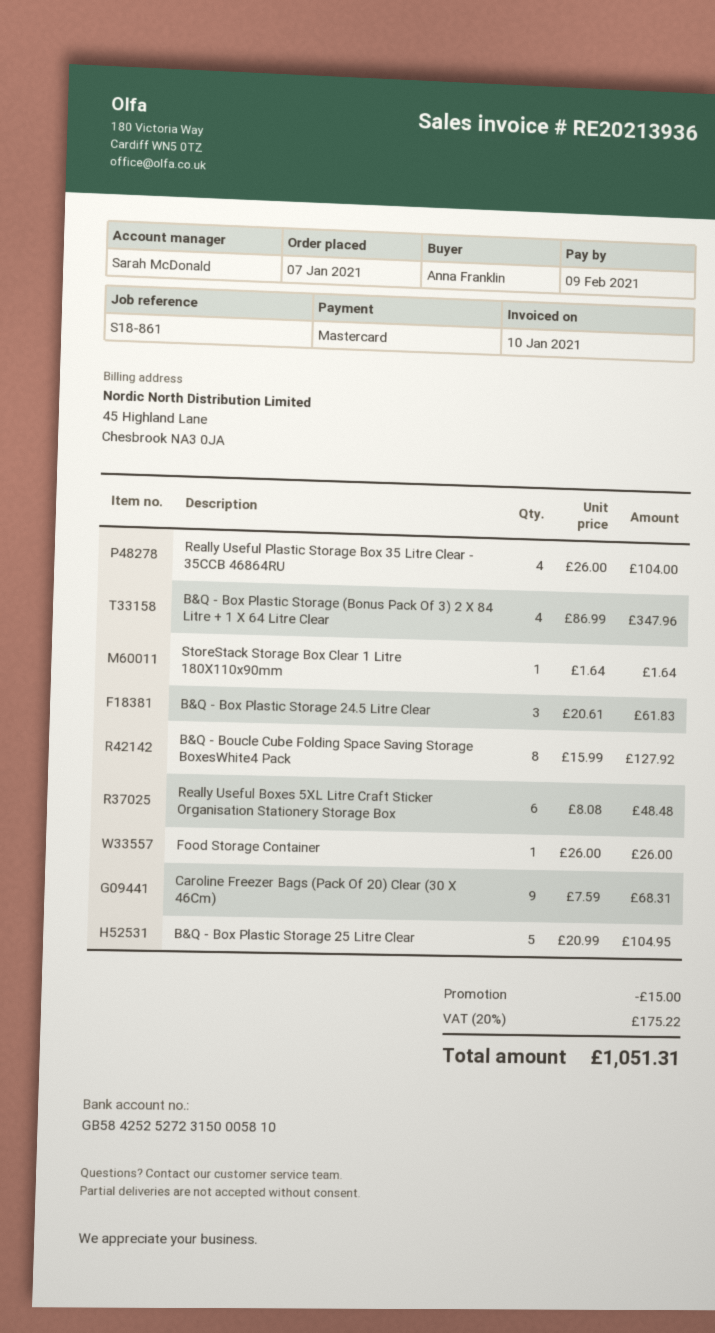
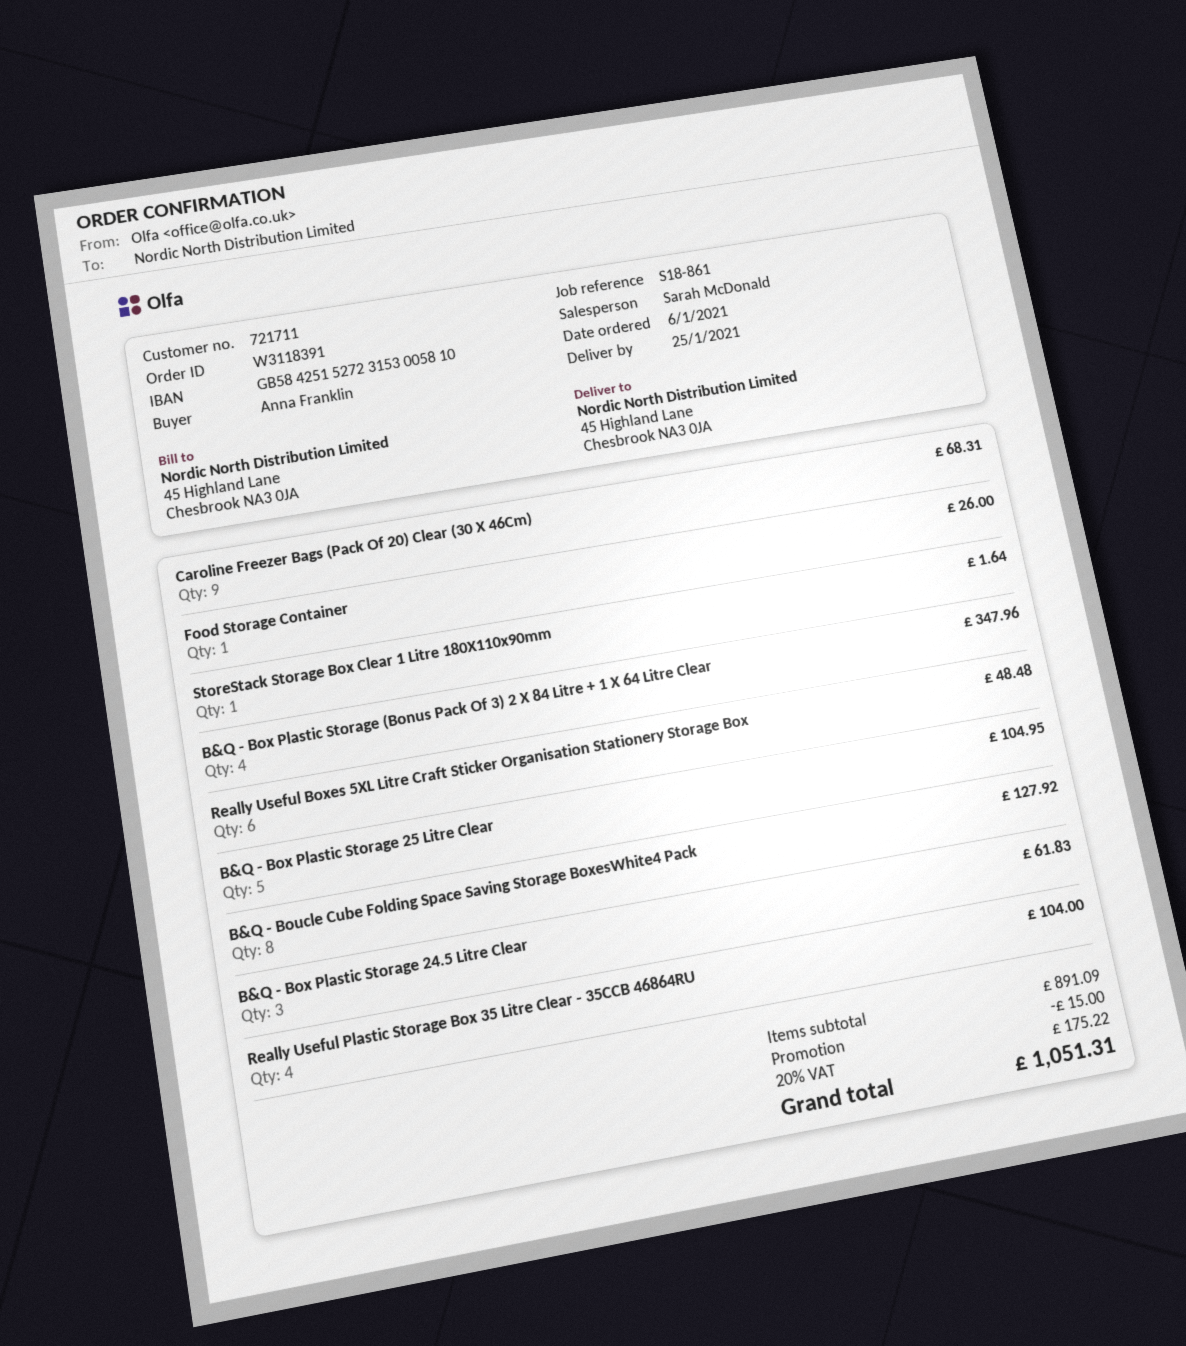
order date: 2021-01-07 -> 2021-01-06
bank account: GB58425252723150005810 -> GB58425152723153005810

